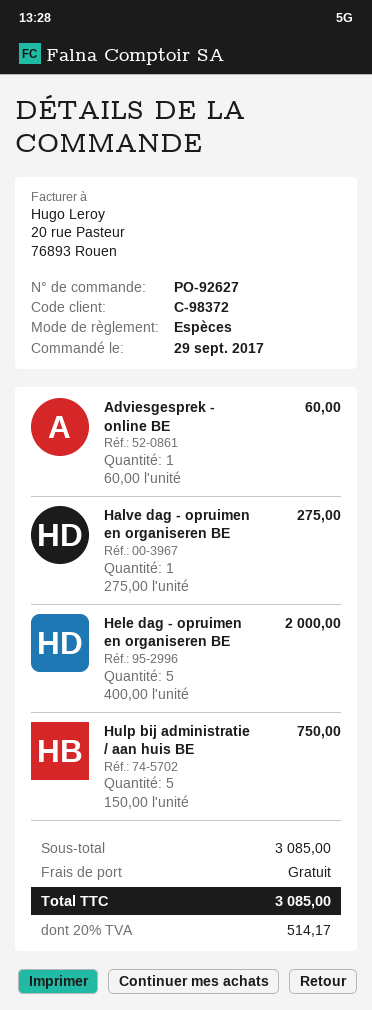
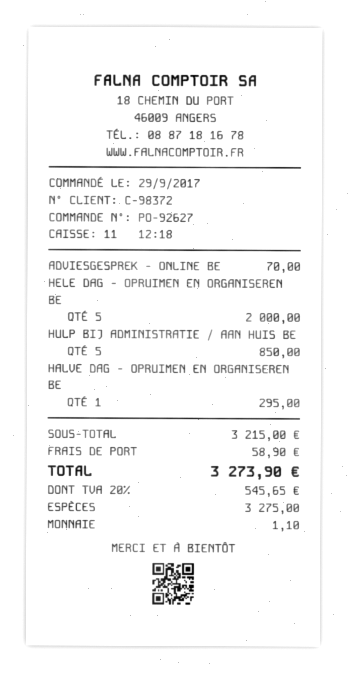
Adviesgesprek - online BE: 1 for 60.00 -> 1 for 70.00
Halve dag - opruimen en organiseren BE: 1 for 275.00 -> 1 for 295.00
Hulp bij administratie / aan huis BE: 5 for 750.00 -> 5 for 850.00
subtotal: 3085.00 -> 3215.00
shipping: 0.00 -> 58.90
tax: 20% = 514.17 -> 20% = 545.65
total: 3085.00 -> 3273.90

